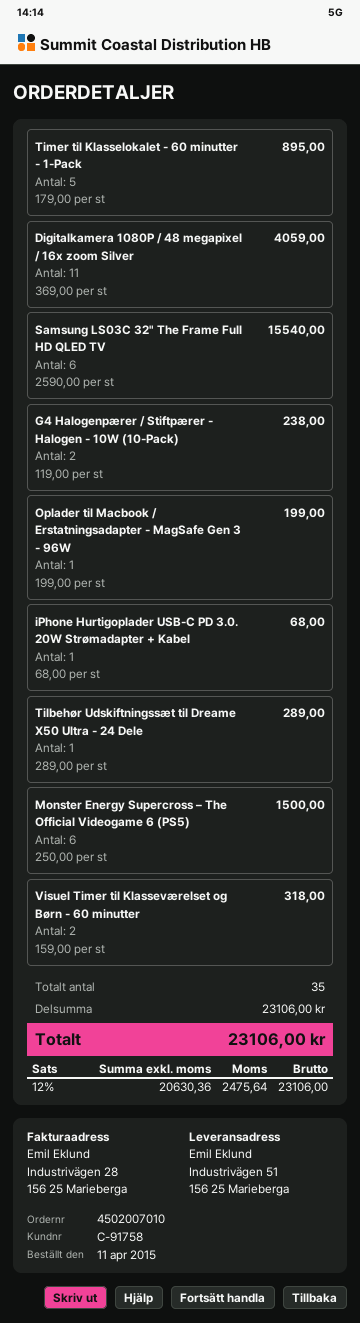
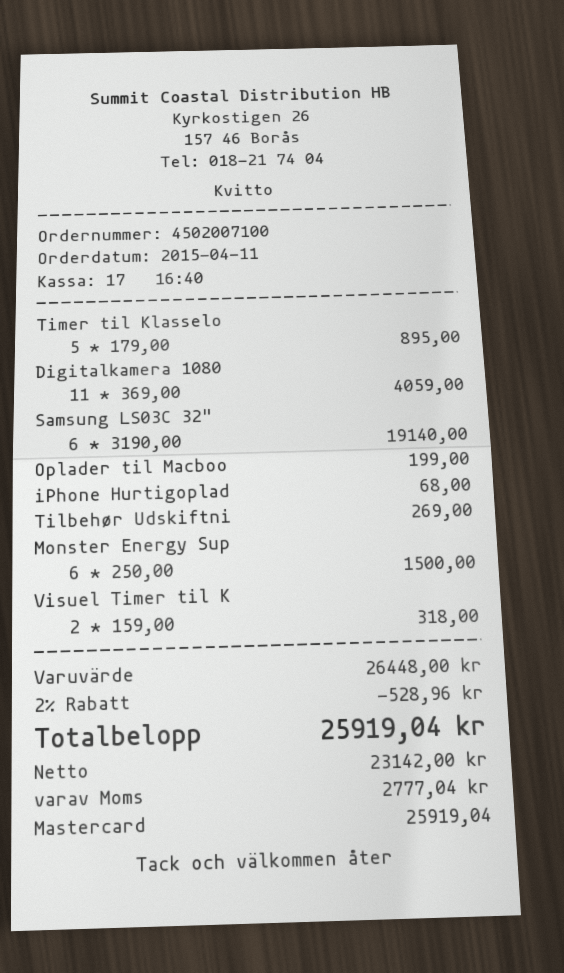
order number: 4502007010 -> 4502007100
Samsung LS03C 32" The Frame Full HD QLED TV: 6 x 2590.00 = 15540.00 -> 6 x 3190.00 = 19140.00
G4 Halogenpærer / Stiftpærer - Halogen - 10W (10-Pack): 2 x 119.00 = 238.00 -> none
Tilbehør Udskiftningssæt til Dreame X50 Ultra - 24 Dele: 1 x 289.00 = 289.00 -> 1 x 269.00 = 269.00
subtotal: 23106.00 -> 26448.00
discount: none -> 2% = 528.96
net: 20630.36 -> 23142.00
tax: 2475.64 -> 2777.04
total: 23106.00 -> 25919.04

